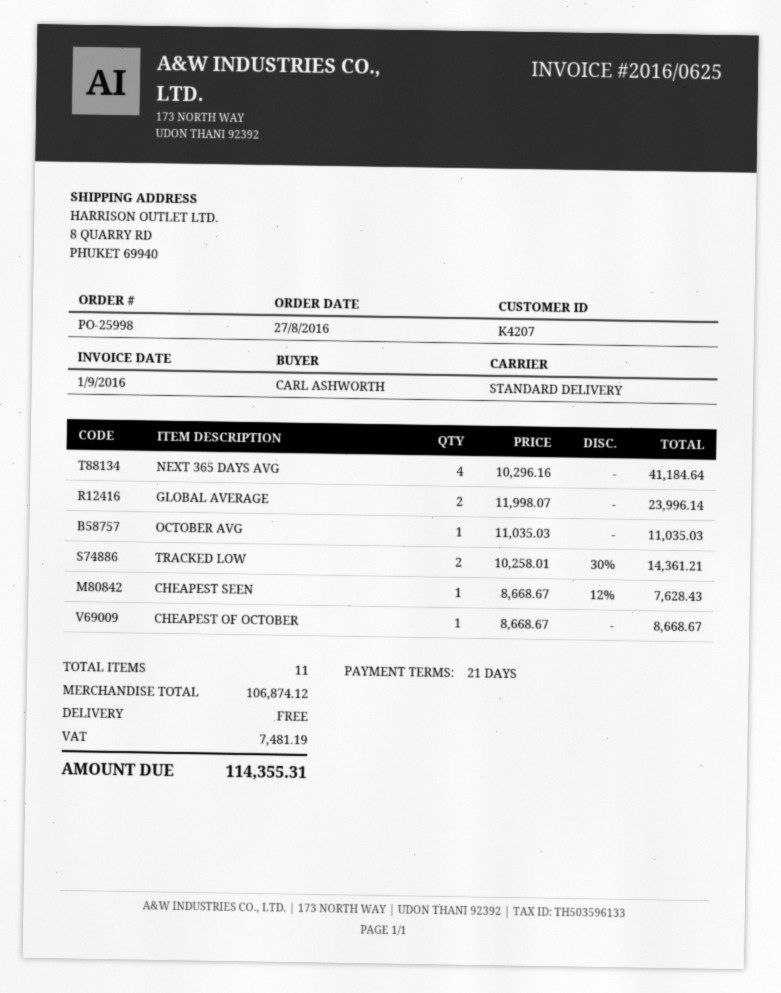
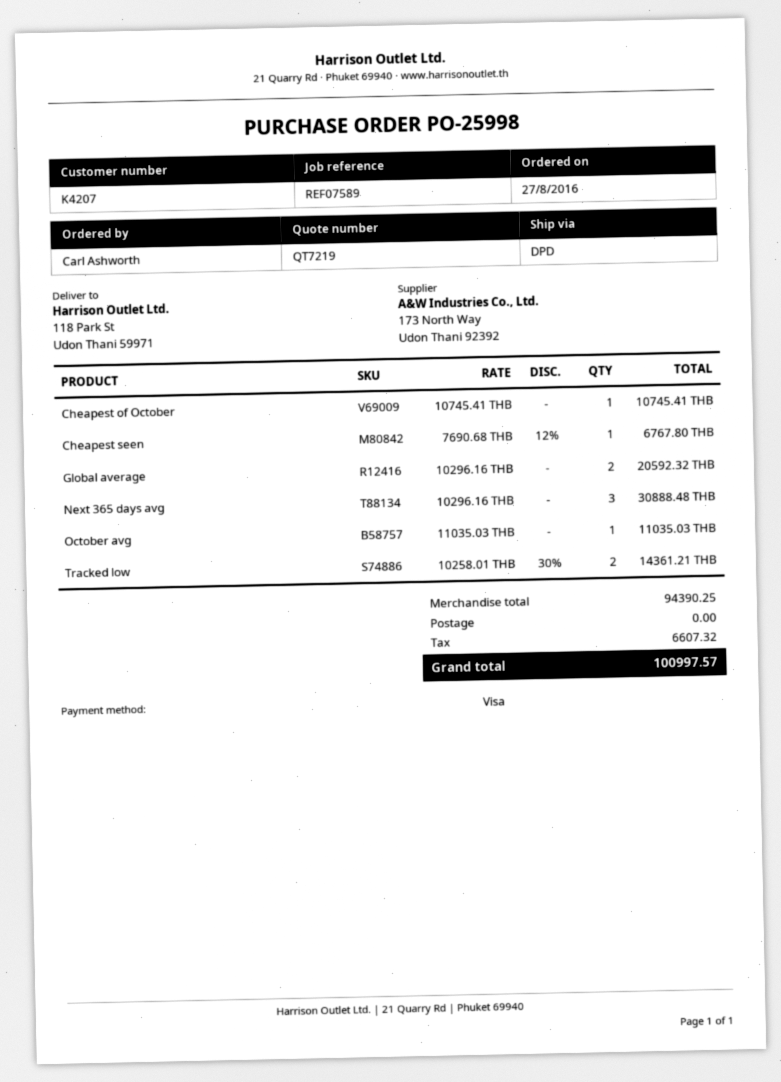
shipping method: standard -> DPD
ship to: 8 QUARRY RD, PHUKET 69940 -> 118 Park St, Udon Thani 59971
NEXT 365 DAYS AVG: 4 x 10296.16 = 41184.64 -> 3 x 10296.16 = 30888.48
GLOBAL AVERAGE: 2 x 11998.07 = 23996.14 -> 2 x 10296.16 = 20592.32
CHEAPEST SEEN: 1 x 8668.67 - 12% = 7628.43 -> 1 x 7690.68 - 12% = 6767.80
CHEAPEST OF OCTOBER: 1 x 8668.67 = 8668.67 -> 1 x 10745.41 = 10745.41
subtotal: 106874.12 -> 94390.25
tax: 7481.19 -> 6607.32
total: 114355.31 -> 100997.57

